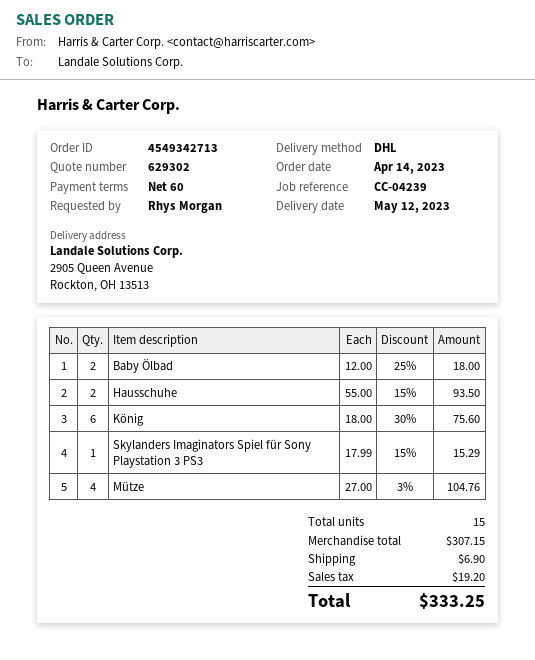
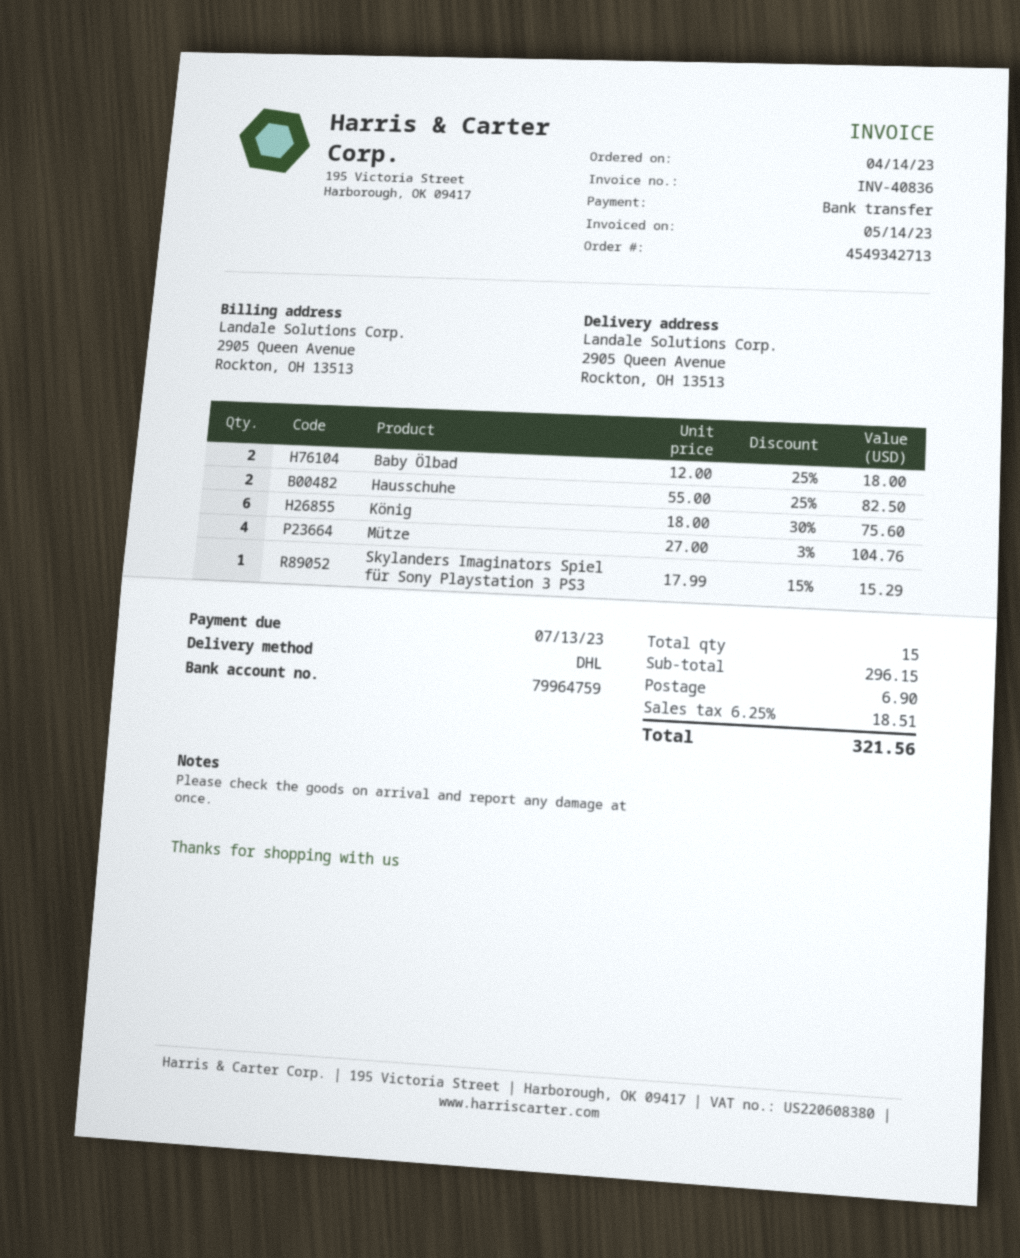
Hausschuhe: 2 x 55.00 - 15% = 93.50 -> 2 x 55.00 - 25% = 82.50
subtotal: 307.15 -> 296.15
tax: 19.20 -> 18.51
total: 333.25 -> 321.56

